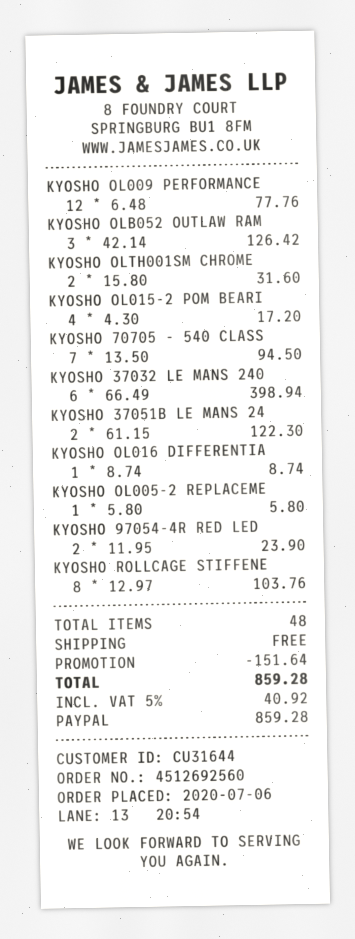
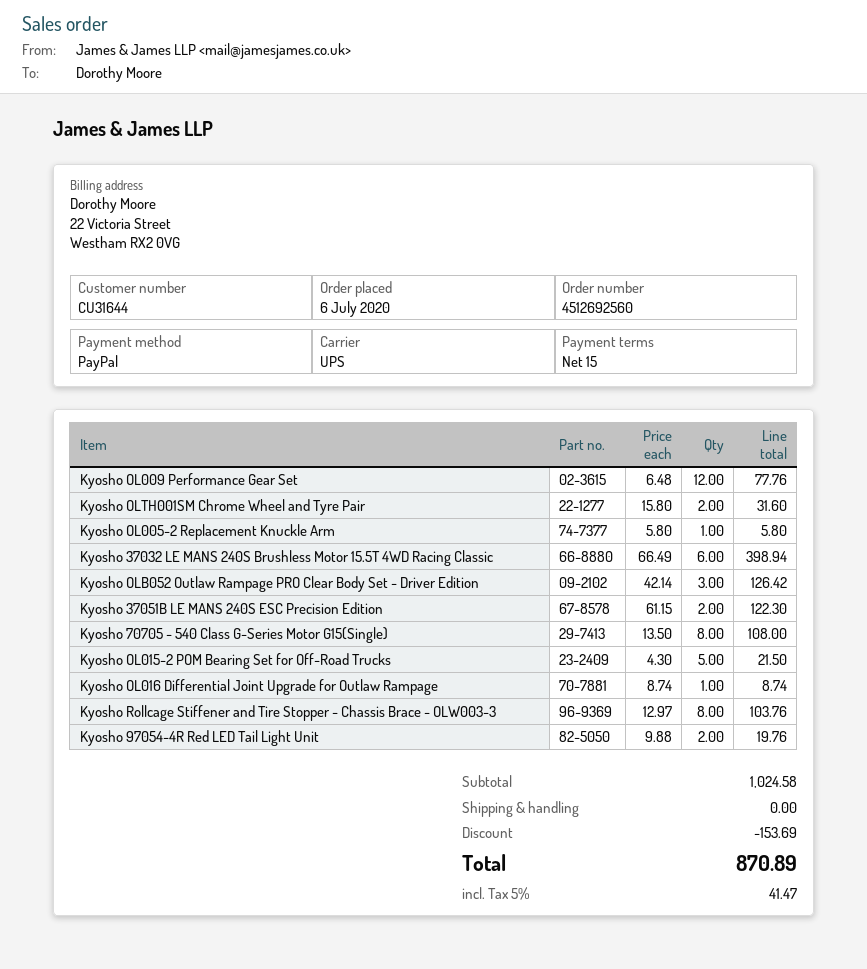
KYOSHO OL015-2 POM BEARI: 4 x 4.30 = 17.20 -> 5 x 4.30 = 21.50
KYOSHO 70705 - 540 CLASS: 7 x 13.50 = 94.50 -> 8 x 13.50 = 108.00
KYOSHO 97054-4R RED LED: 2 x 11.95 = 23.90 -> 2 x 9.88 = 19.76
discount: 151.64 -> 153.69
tax: 5% = 40.92 -> 5% = 41.47
total: 859.28 -> 870.89

